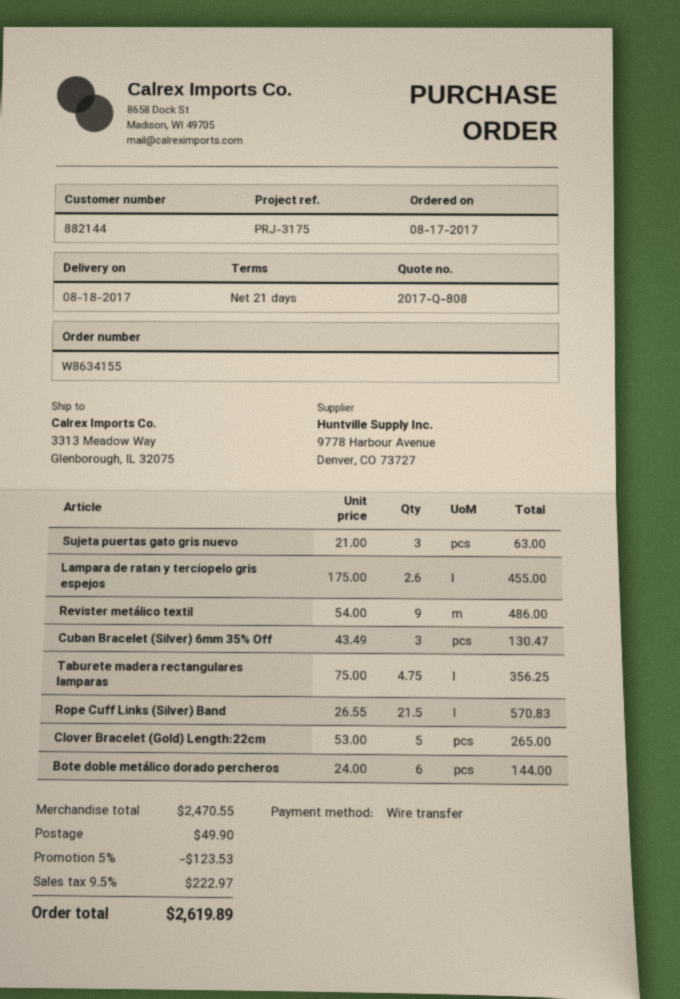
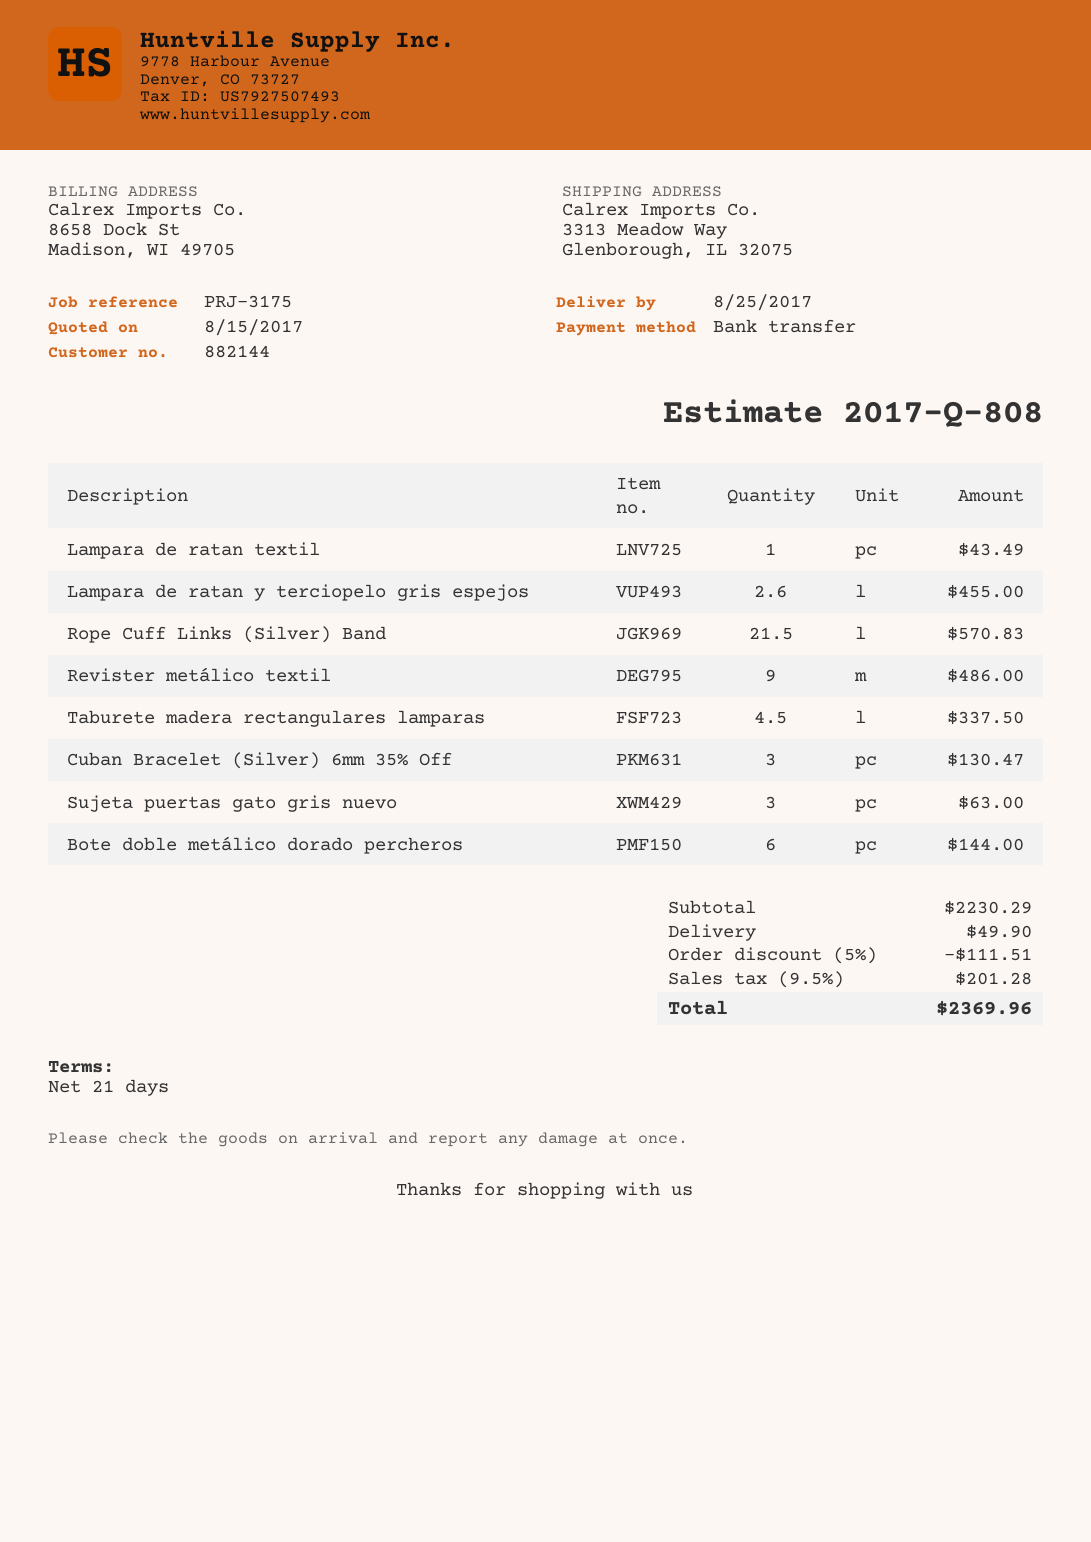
delivery date: 2017-08-18 -> 2017-08-25
Taburete madera rectangulares lamparas: 4.75 for 356.25 -> 4.5 for 337.50
Clover Bracelet (Gold) Length:22cm: 5 for 265.00 -> none
Lampara de ratan textil: none -> 1 for 43.49
subtotal: 2470.55 -> 2230.29
discount: 5% = 123.53 -> 5% = 111.51
tax: 9.5% = 222.97 -> 9.5% = 201.28
total: 2619.89 -> 2369.96

